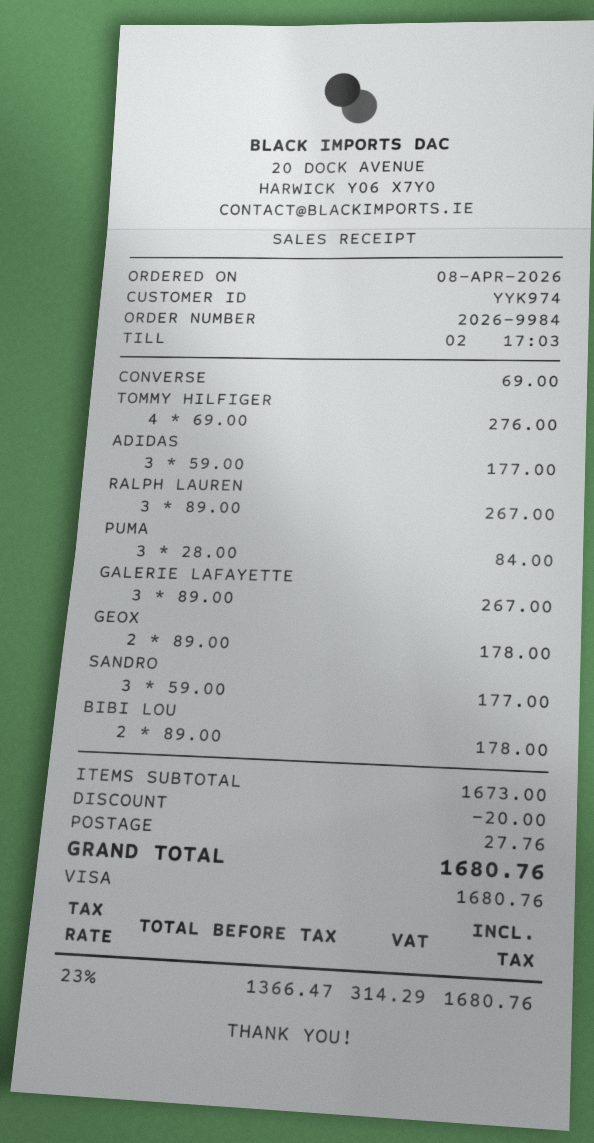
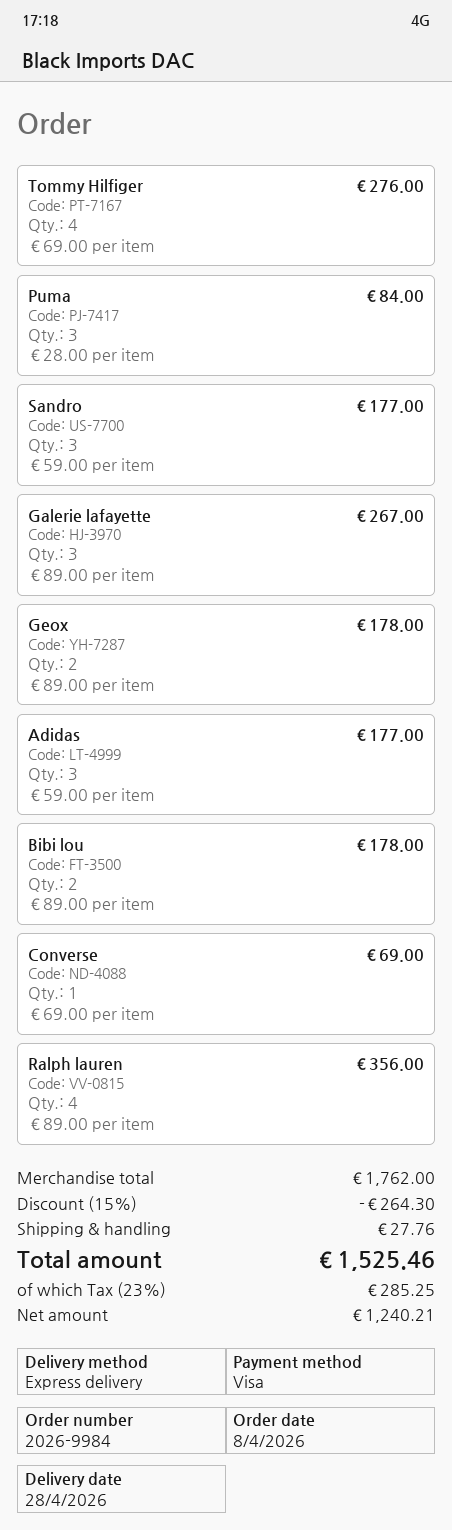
RALPH LAUREN: 3 x 89.00 = 267.00 -> 4 x 89.00 = 356.00
subtotal: 1673.00 -> 1762.00
discount: 20.00 -> 264.30
net: 1366.47 -> 1240.21
tax: 23% = 314.29 -> 23% = 285.25
total: 1680.76 -> 1525.46

